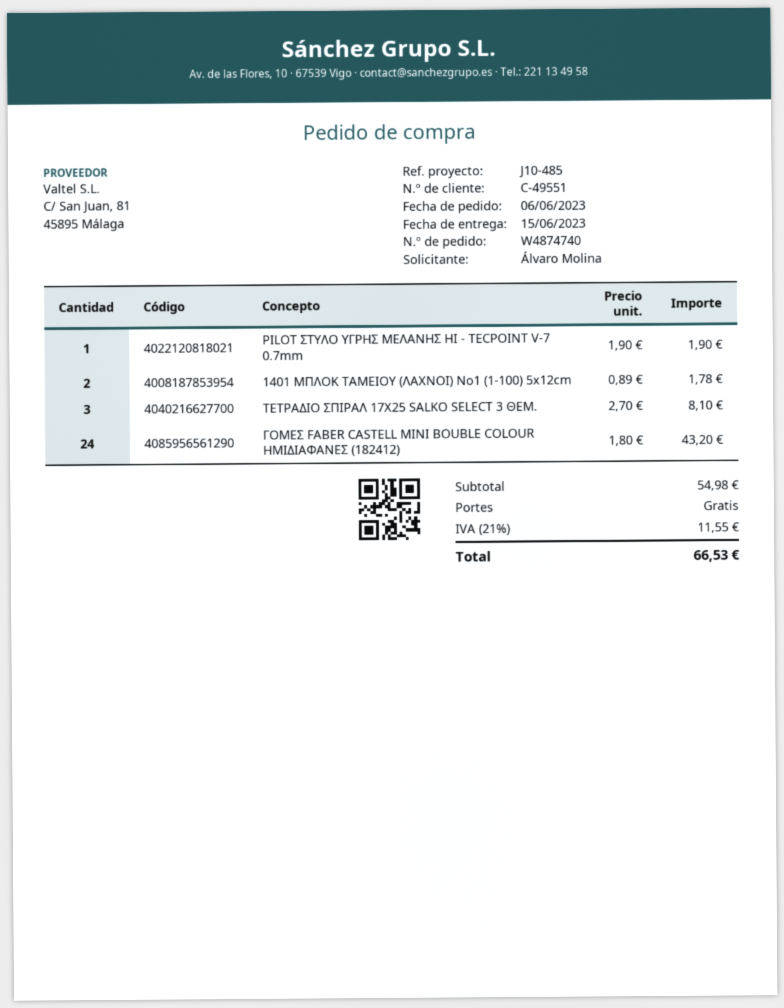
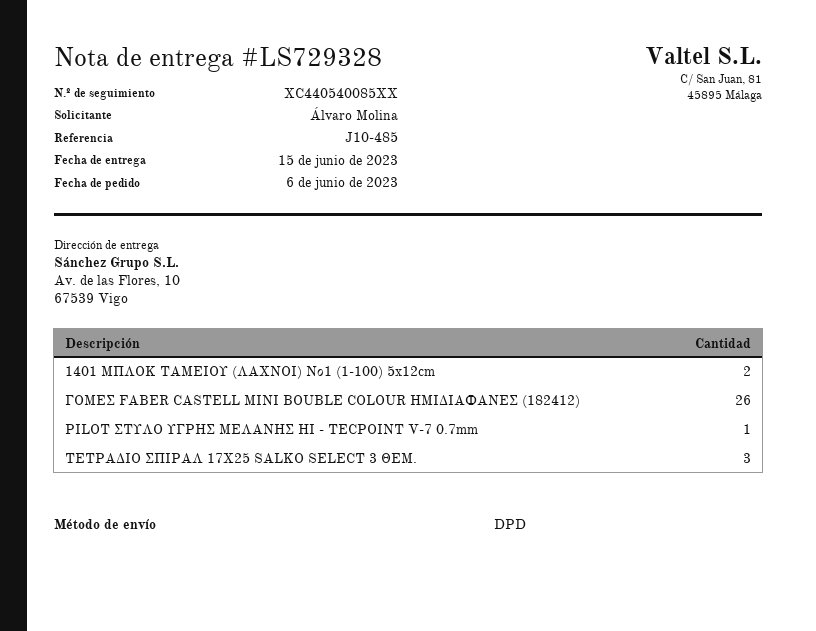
ΓΟΜΕΣ FABER CASTELL MINI BOUBLE COLOUR ΗΜΙΔΙΑΦΑΝΕΣ (182412): 24 -> 26

